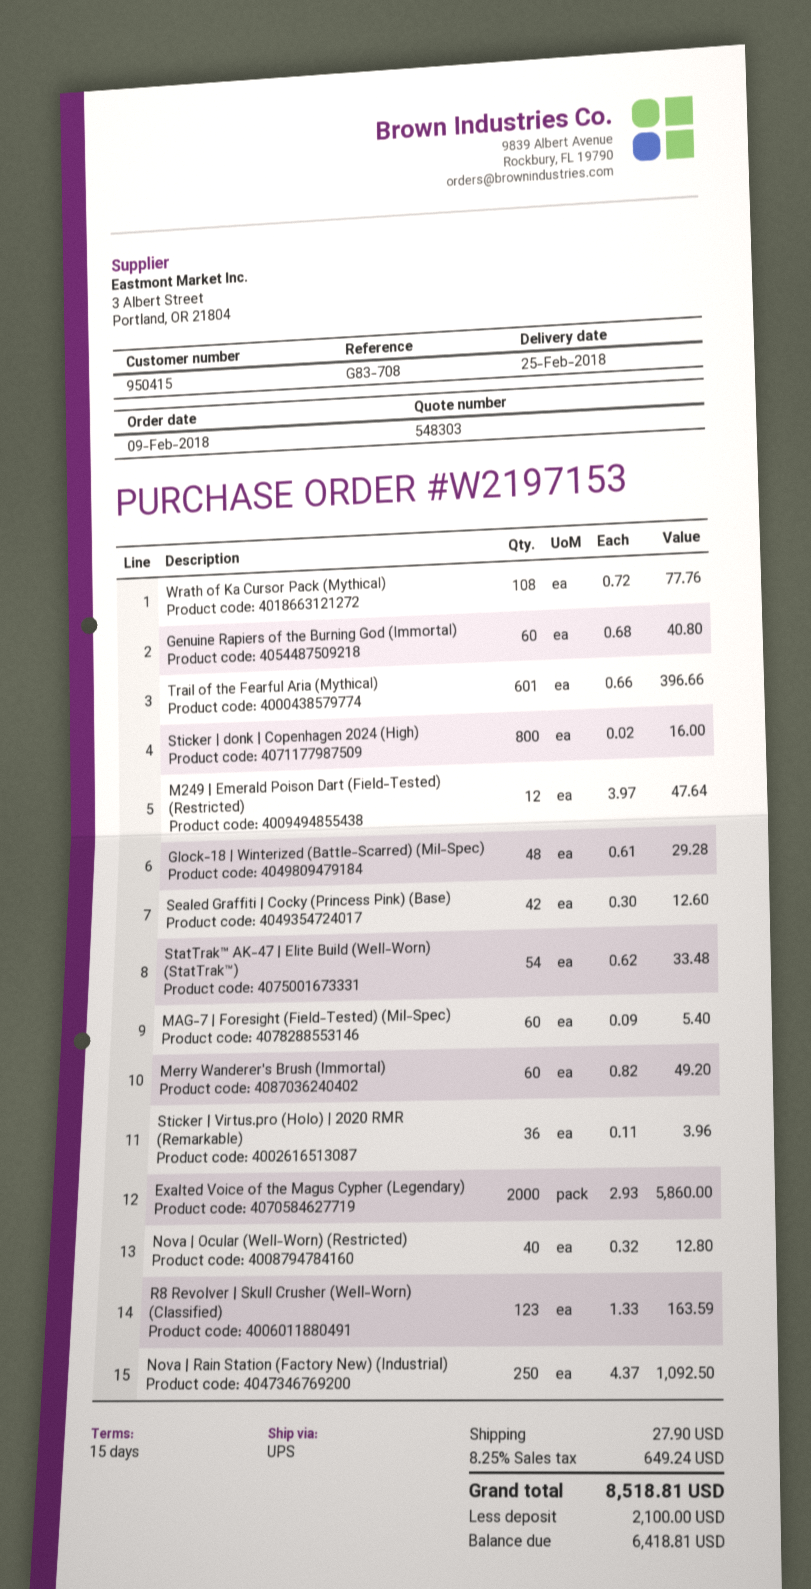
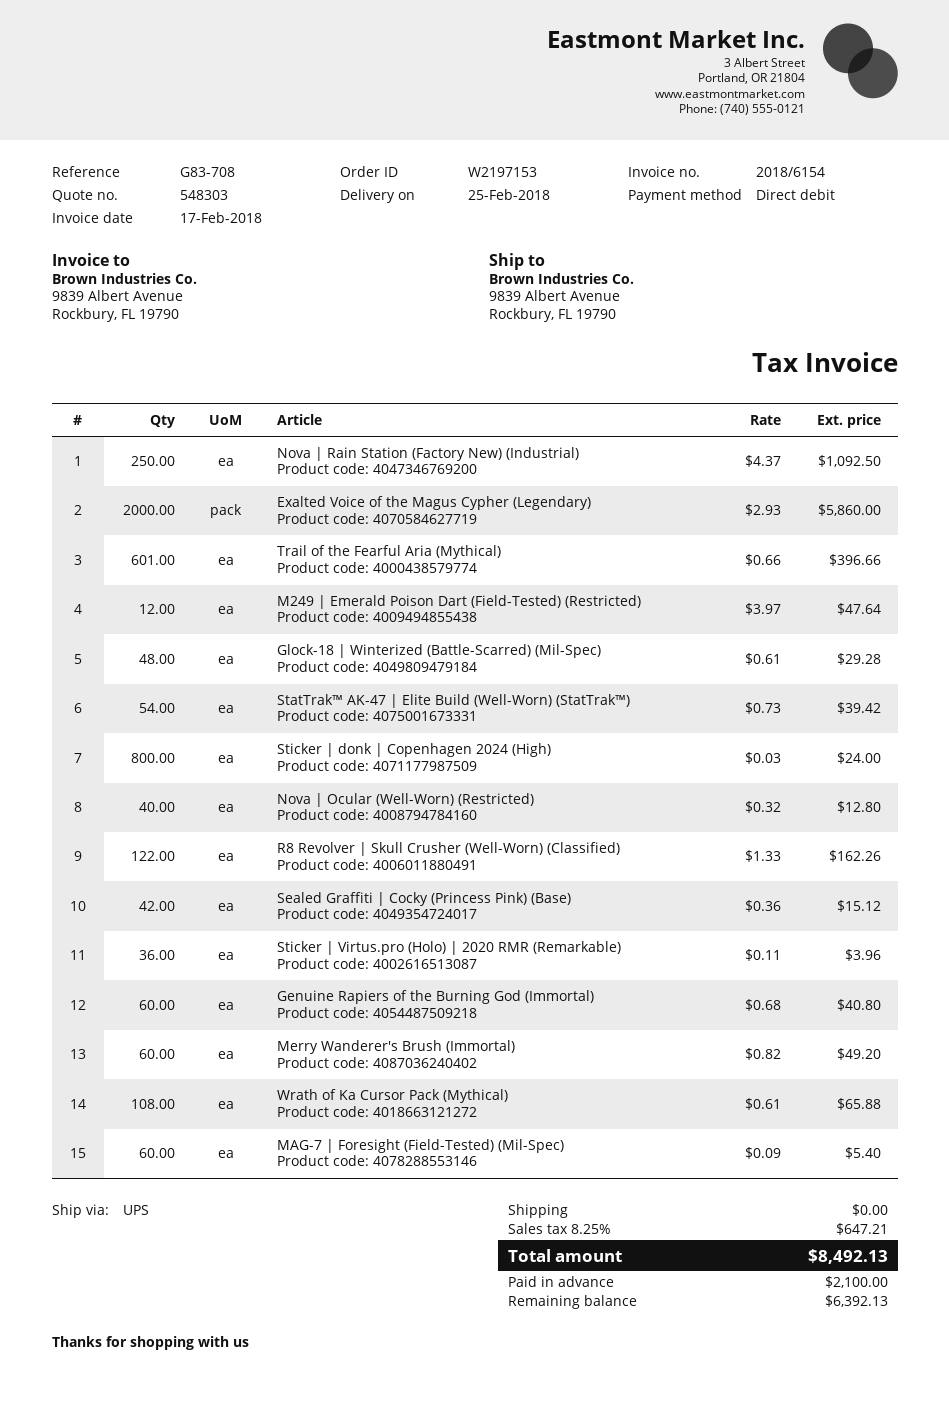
Wrath of Ka Cursor Pack (Mythical): 108 x 0.72 = 77.76 -> 108 x 0.61 = 65.88
Sticker | donk | Copenhagen 2024 (High): 800 x 0.02 = 16.00 -> 800 x 0.03 = 24.00
Sealed Graffiti | Cocky (Princess Pink) (Base): 42 x 0.30 = 12.60 -> 42 x 0.36 = 15.12
StatTrak™ AK-47 | Elite Build (Well-Worn) (StatTrak™): 54 x 0.62 = 33.48 -> 54 x 0.73 = 39.42
R8 Revolver | Skull Crusher (Well-Worn) (Classified): 123 x 1.33 = 163.59 -> 122 x 1.33 = 162.26
shipping: 27.90 -> 0.00
tax: 8.25% = 649.24 -> 8.25% = 647.21
total: 8518.81 -> 8492.13
balance: 6418.81 -> 6392.13

